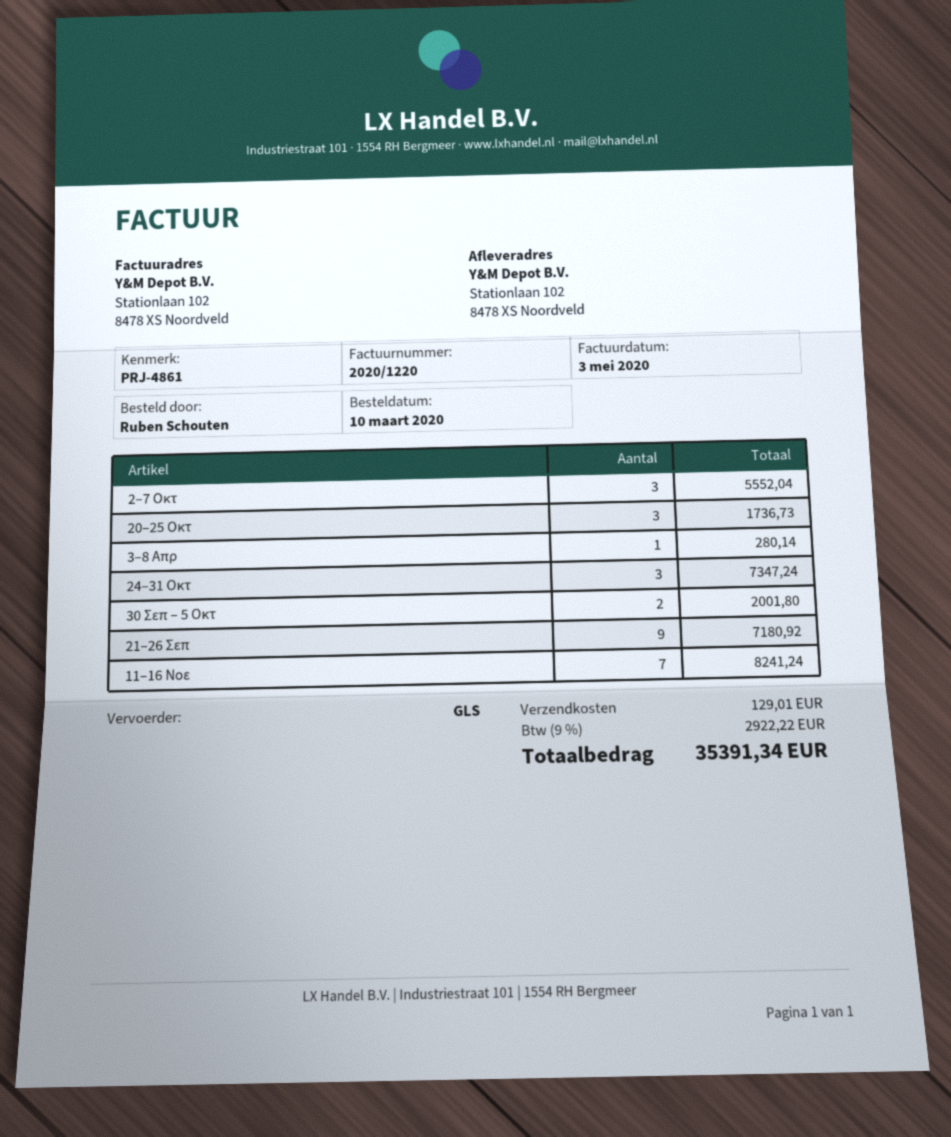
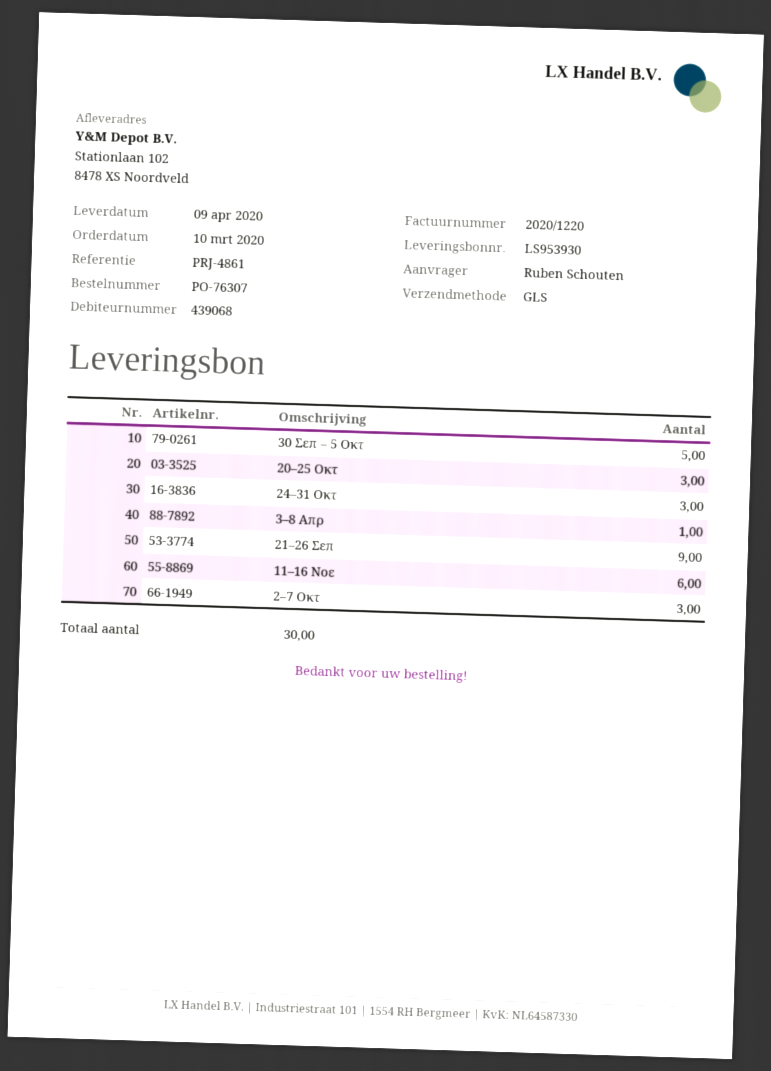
30 Σεπ – 5 Οκτ: 2 -> 5
11–16 Νοε: 7 -> 6

